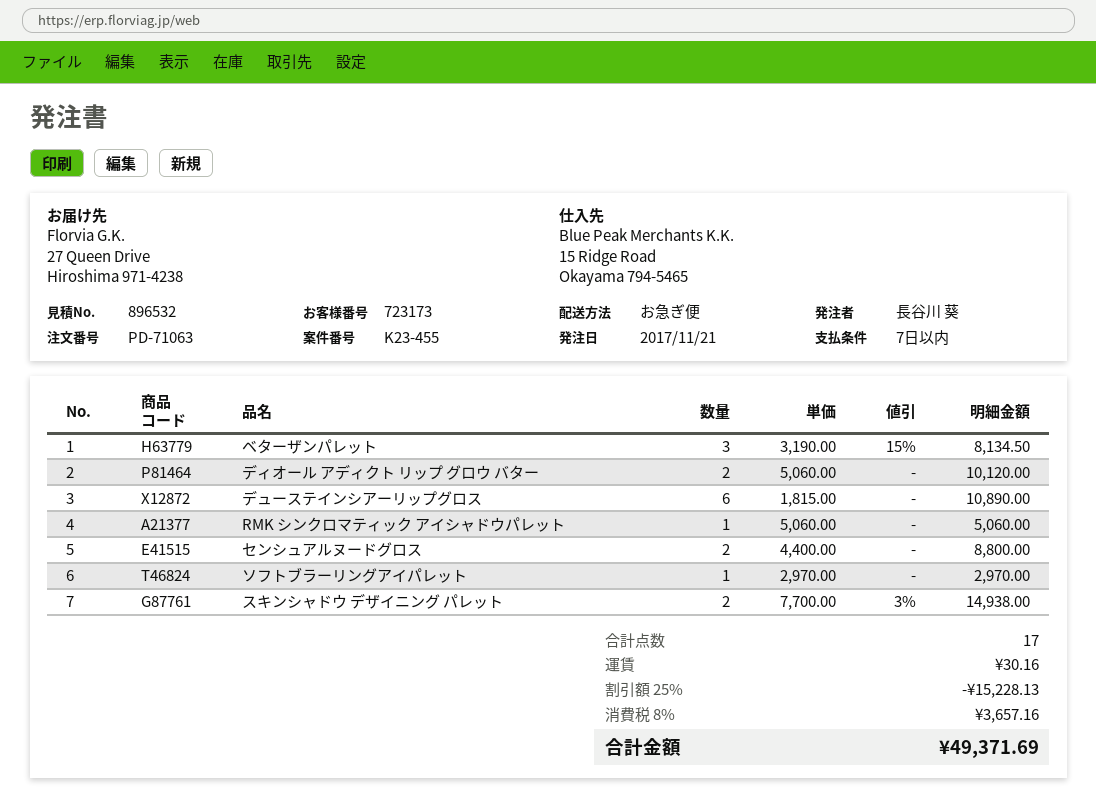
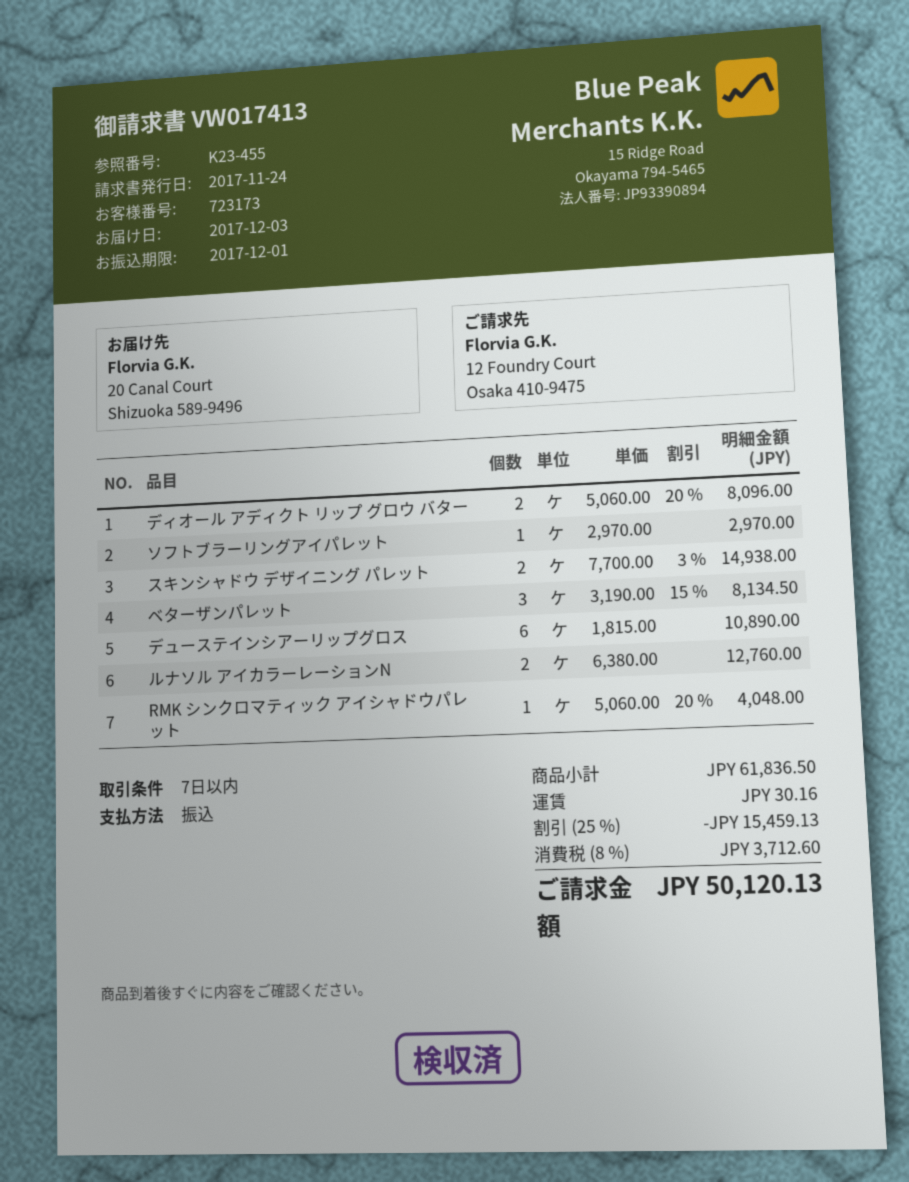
ship to: 27 Queen Drive, Hiroshima 971-4238 -> 20 Canal Court, Shizuoka 589-9496
ディオール アディクト リップ グロウ バター: 2 x 5060.00 = 10120.00 -> 2 x 5060.00 - 20% = 8096.00
RMK シンクロマティック アイシャドウパレット: 1 x 5060.00 = 5060.00 -> 1 x 5060.00 - 20% = 4048.00
センシュアルヌードグロス: 2 x 4400.00 = 8800.00 -> none
ルナソル アイカラーレーションN: none -> 2 x 6380.00 = 12760.00
discount: 25% = 15228.13 -> 25% = 15459.13
tax: 8% = 3657.16 -> 8% = 3712.60
total: 49371.69 -> 50120.13

